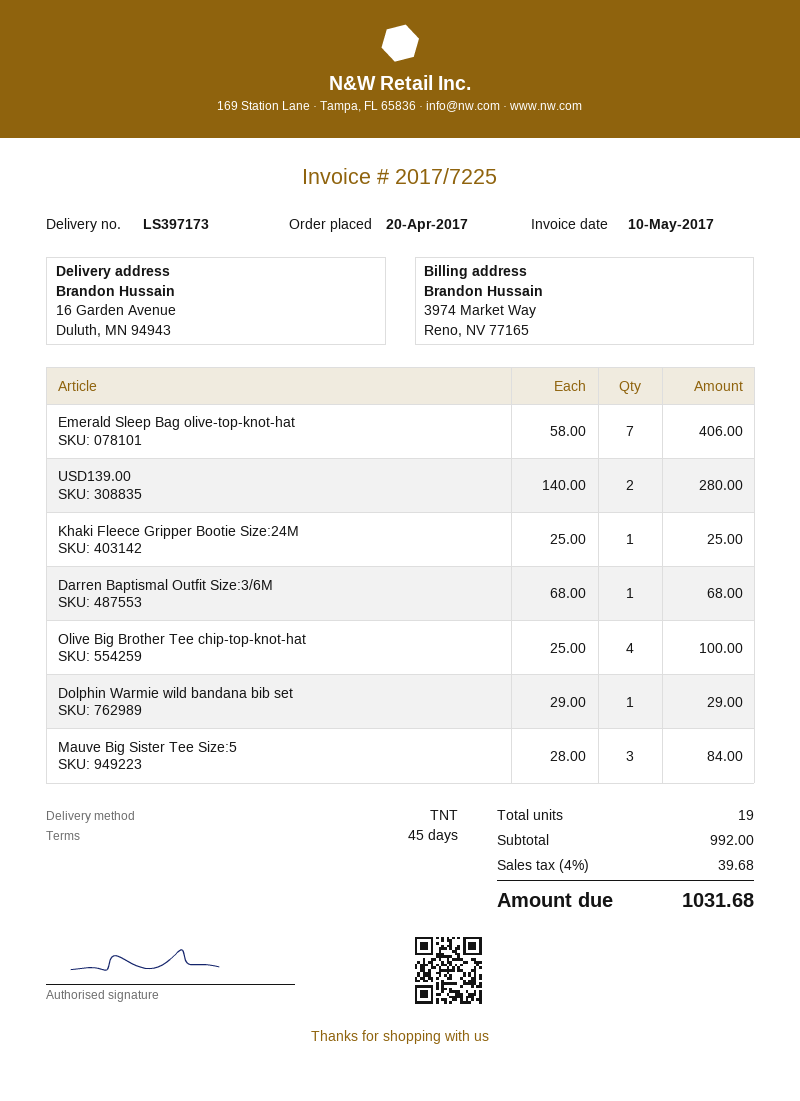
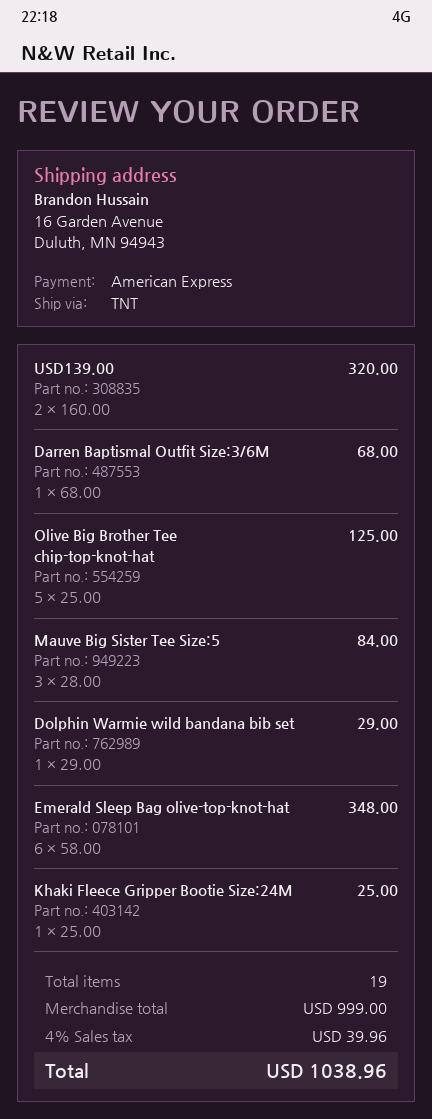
Emerald Sleep Bag olive-top-knot-hat: 7 x 58.00 = 406.00 -> 6 x 58.00 = 348.00
USD139.00: 2 x 140.00 = 280.00 -> 2 x 160.00 = 320.00
Olive Big Brother Tee chip-top-knot-hat: 4 x 25.00 = 100.00 -> 5 x 25.00 = 125.00
subtotal: 992.00 -> 999.00
tax: 4% = 39.68 -> 4% = 39.96
total: 1031.68 -> 1038.96

